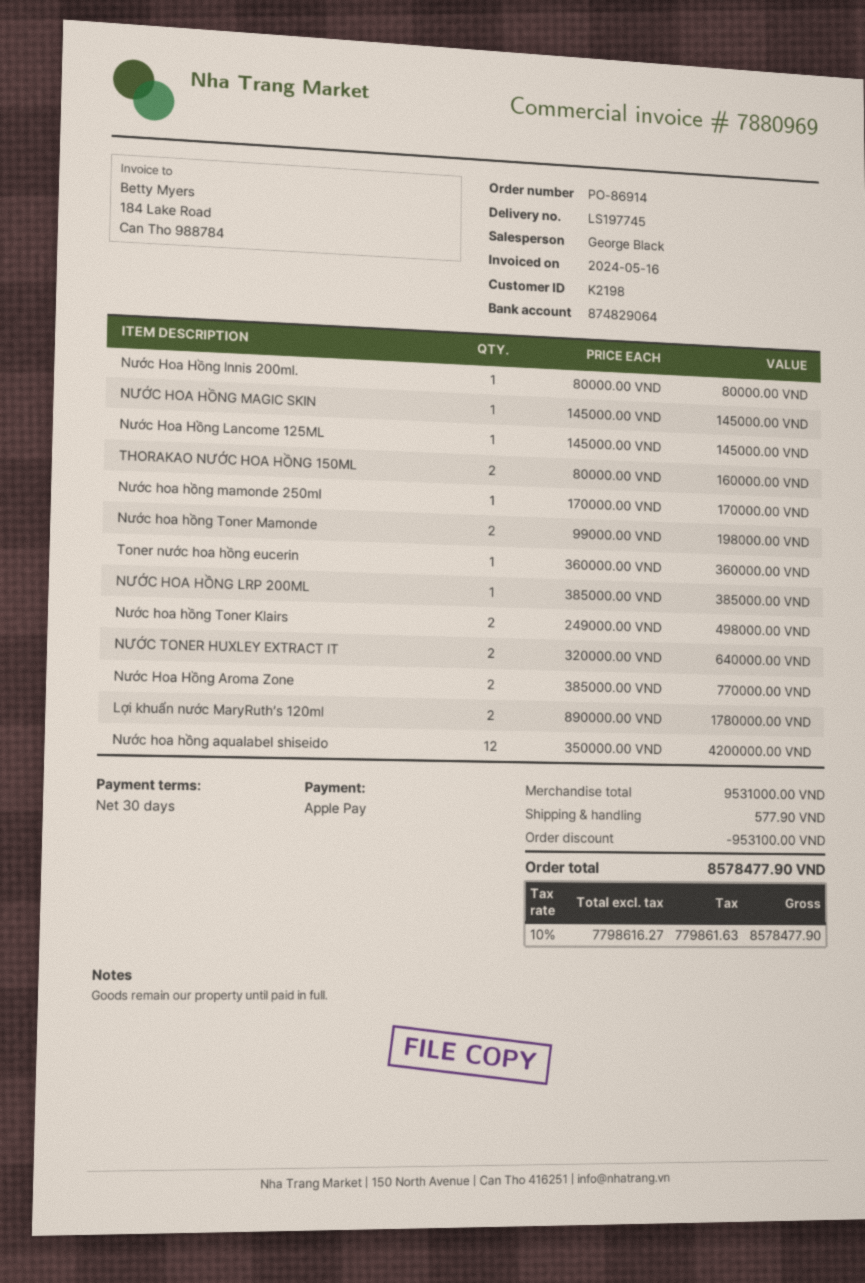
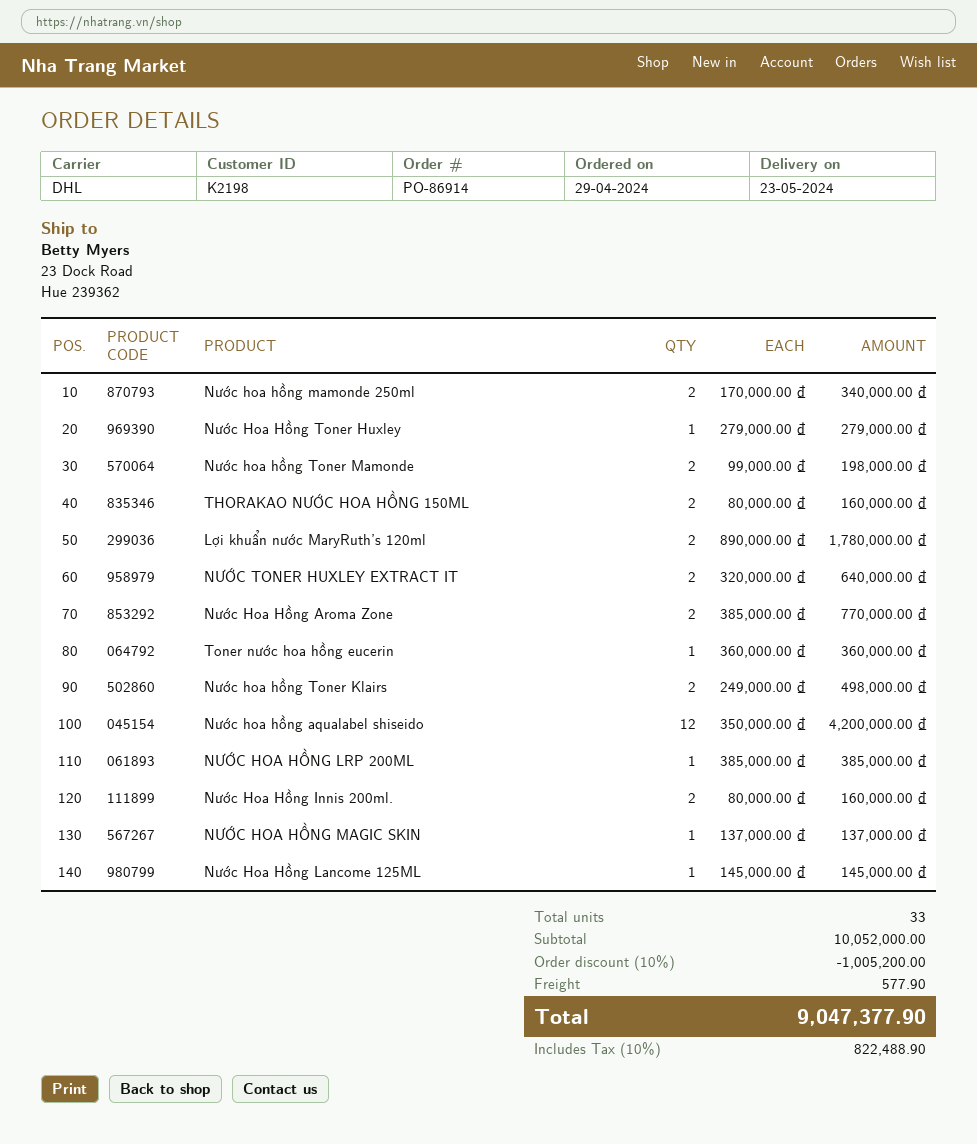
Nước Hoa Hồng Innis 200ml.: 1 x 80000.00 = 80000.00 -> 2 x 80000.00 = 160000.00
NƯỚC HOA HỒNG MAGIC SKIN: 1 x 145000.00 = 145000.00 -> 1 x 137000.00 = 137000.00
Nước hoa hồng mamonde 250ml: 1 x 170000.00 = 170000.00 -> 2 x 170000.00 = 340000.00
Nước Hoa Hồng Toner Huxley: none -> 1 x 279000.00 = 279000.00
subtotal: 9531000.00 -> 10052000.00
discount: 953100.00 -> 1005200.00
tax: 10% = 779861.63 -> 10% = 822488.90
total: 8578477.90 -> 9047377.90

